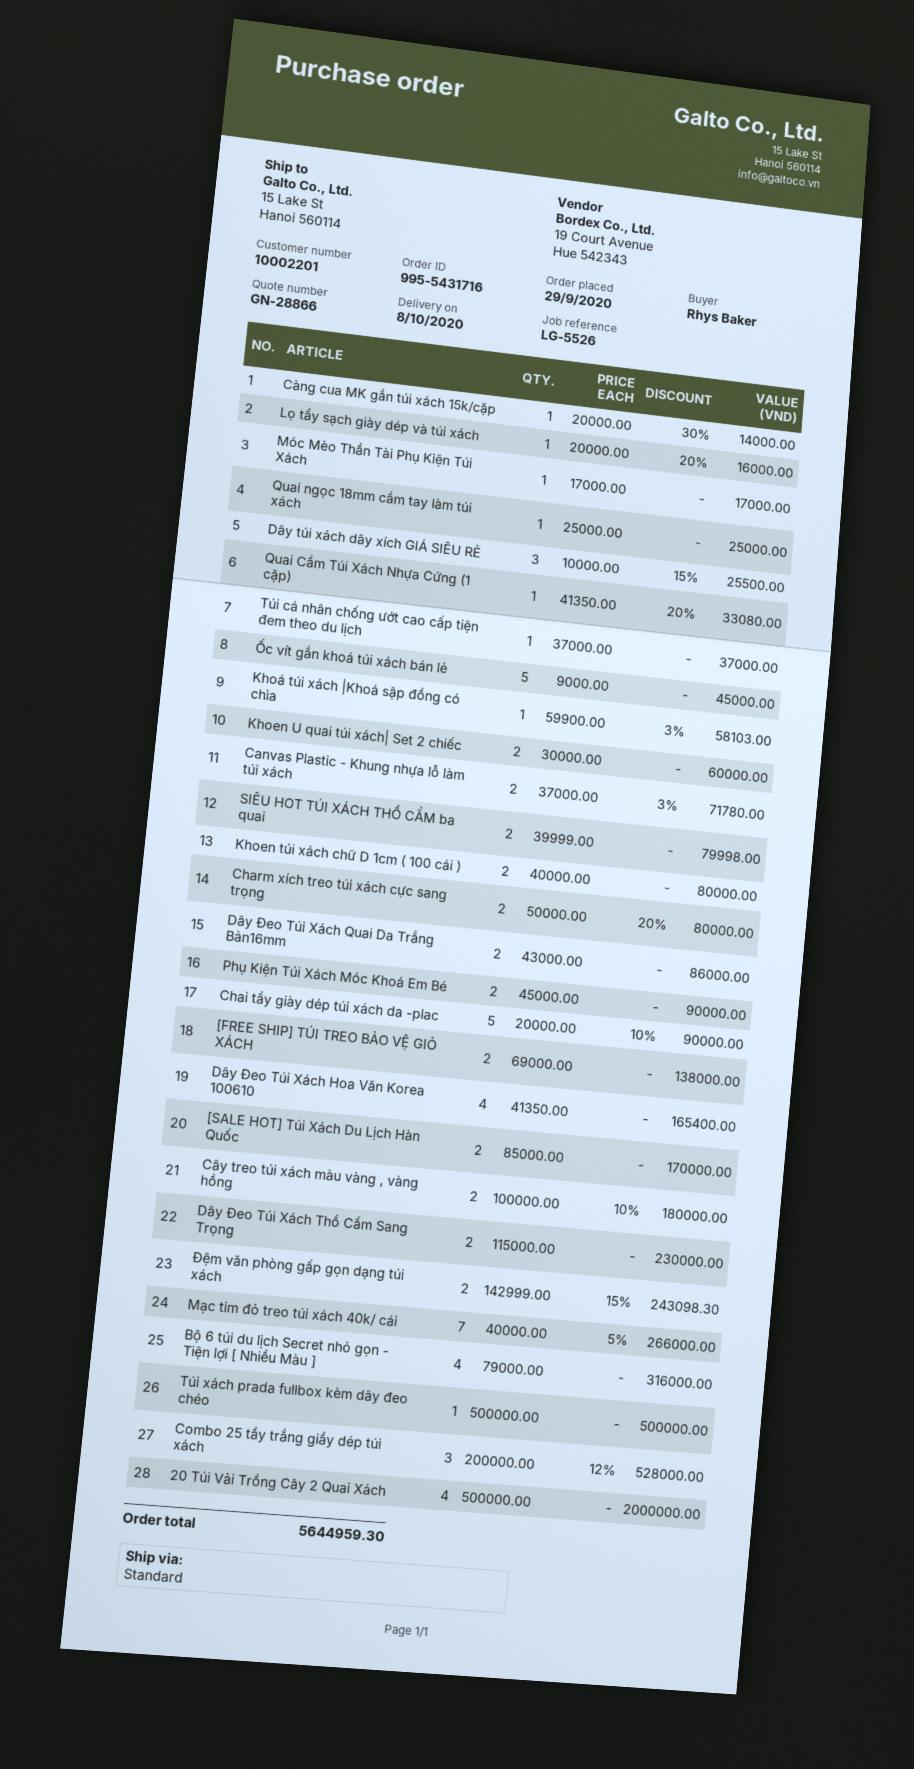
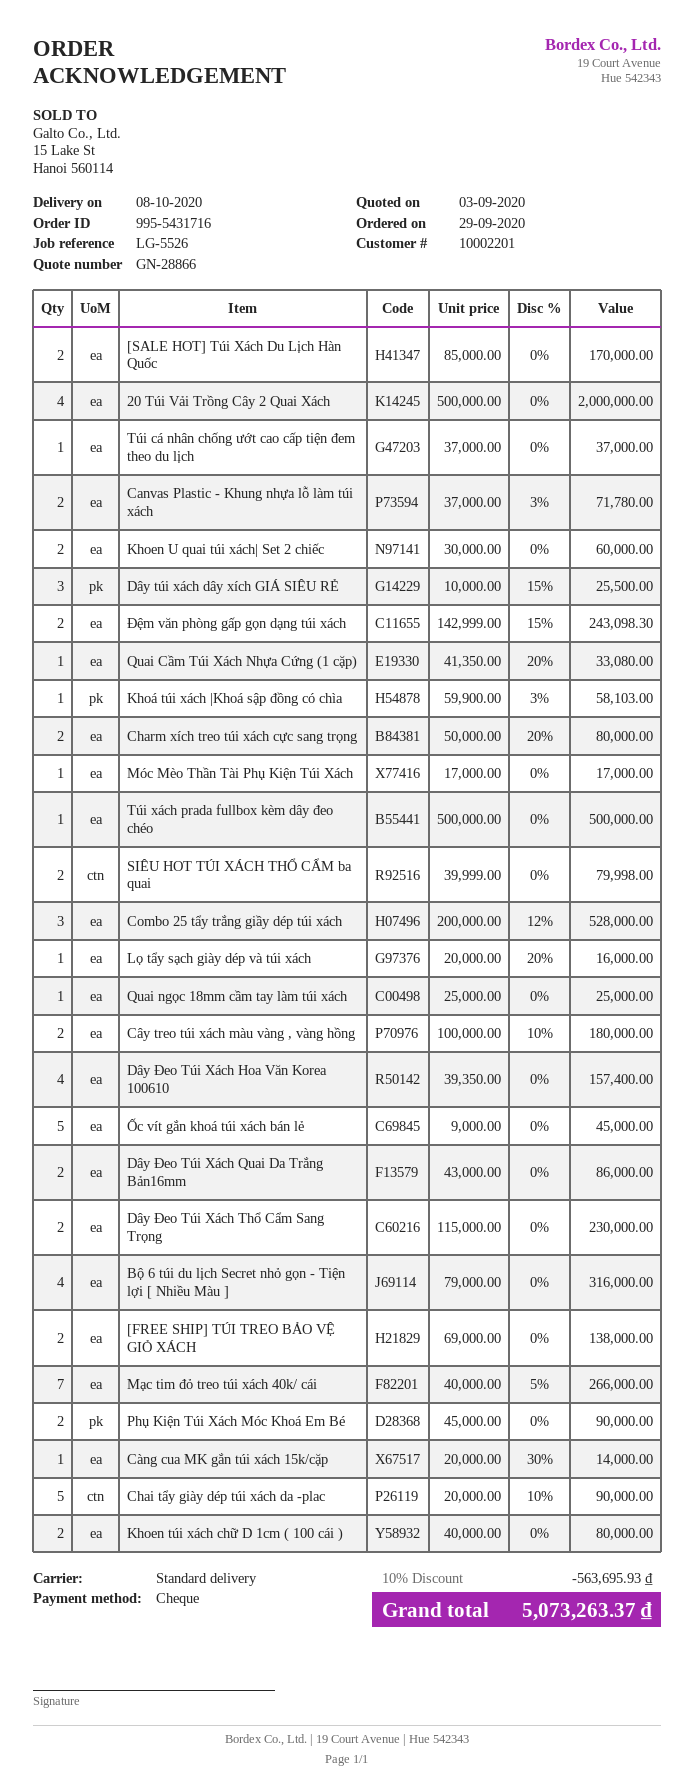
Dây Đeo Túi Xách Hoa Văn Korea 100610: 4 x 41350.00 = 165400.00 -> 4 x 39350.00 = 157400.00
discount: none -> 10% = 563695.93
total: 5644959.30 -> 5073263.37

